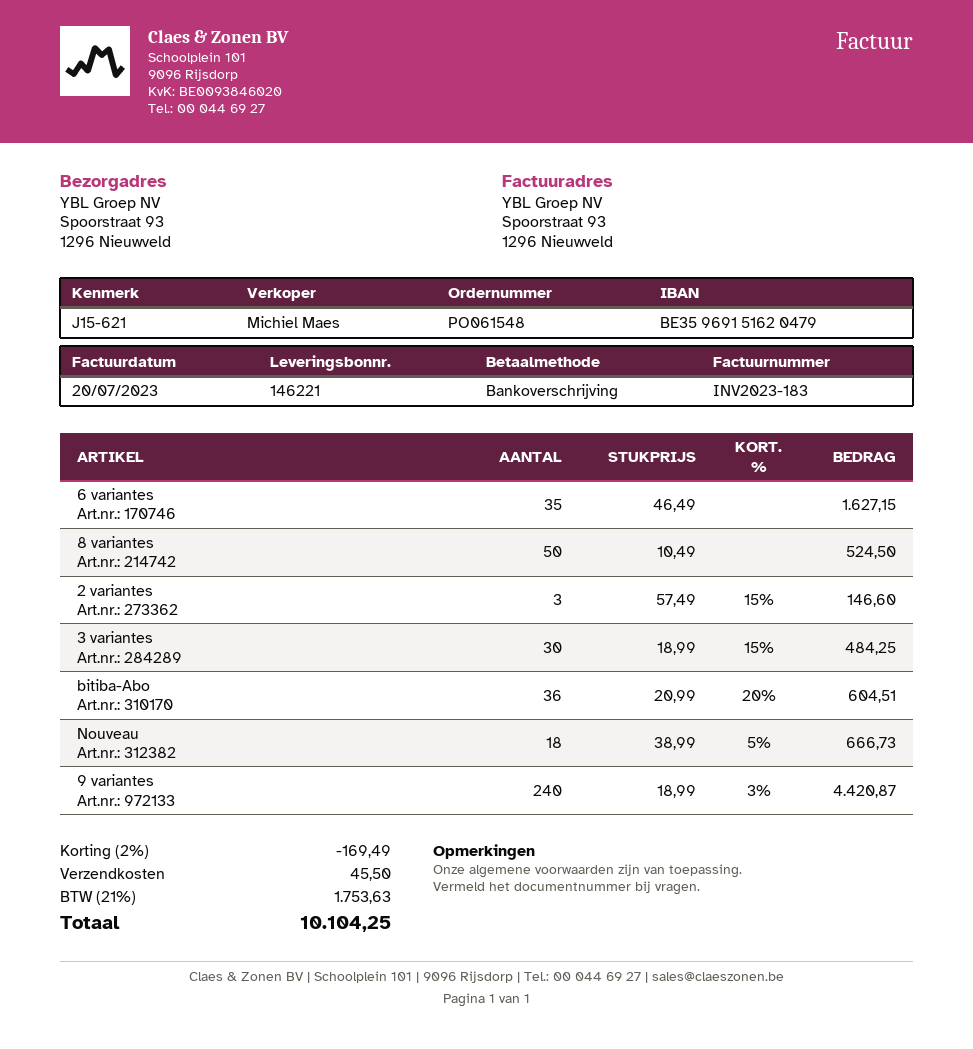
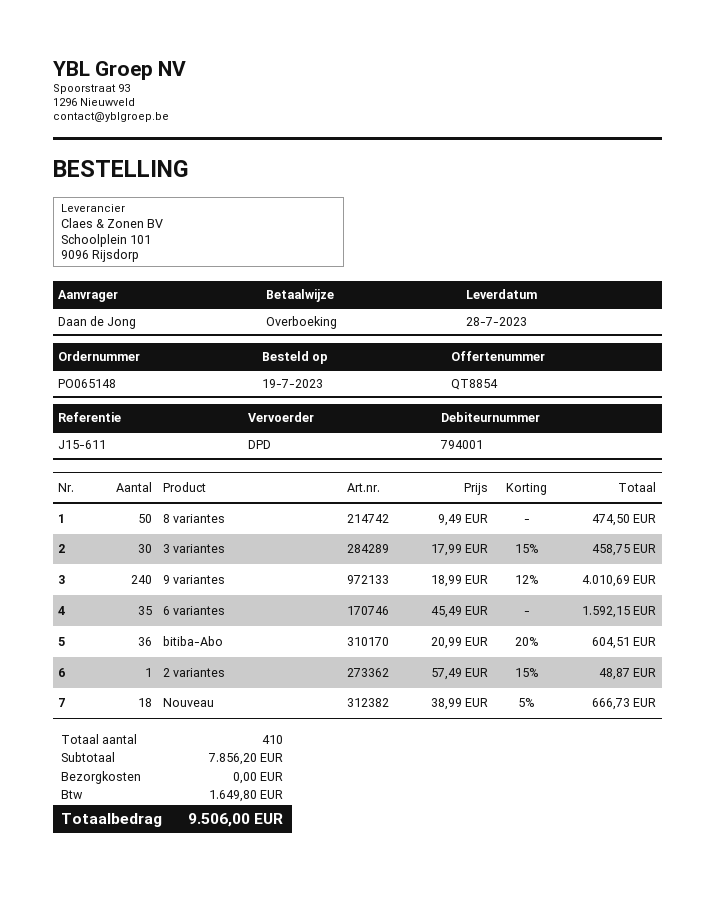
order number: PO061548 -> PO065148
reference: J15-621 -> J15-611
6 variantes: 35 x 46.49 = 1627.15 -> 35 x 45.49 = 1592.15
8 variantes: 50 x 10.49 = 524.50 -> 50 x 9.49 = 474.50
2 variantes: 3 x 57.49 - 15% = 146.60 -> 1 x 57.49 - 15% = 48.87
3 variantes: 30 x 18.99 - 15% = 484.25 -> 30 x 17.99 - 15% = 458.75
9 variantes: 240 x 18.99 - 3% = 4420.87 -> 240 x 18.99 - 12% = 4010.69
discount: 2% = 169.49 -> none
shipping: 45.50 -> 0.00
tax: 1753.63 -> 1649.80
total: 10104.25 -> 9506.00

